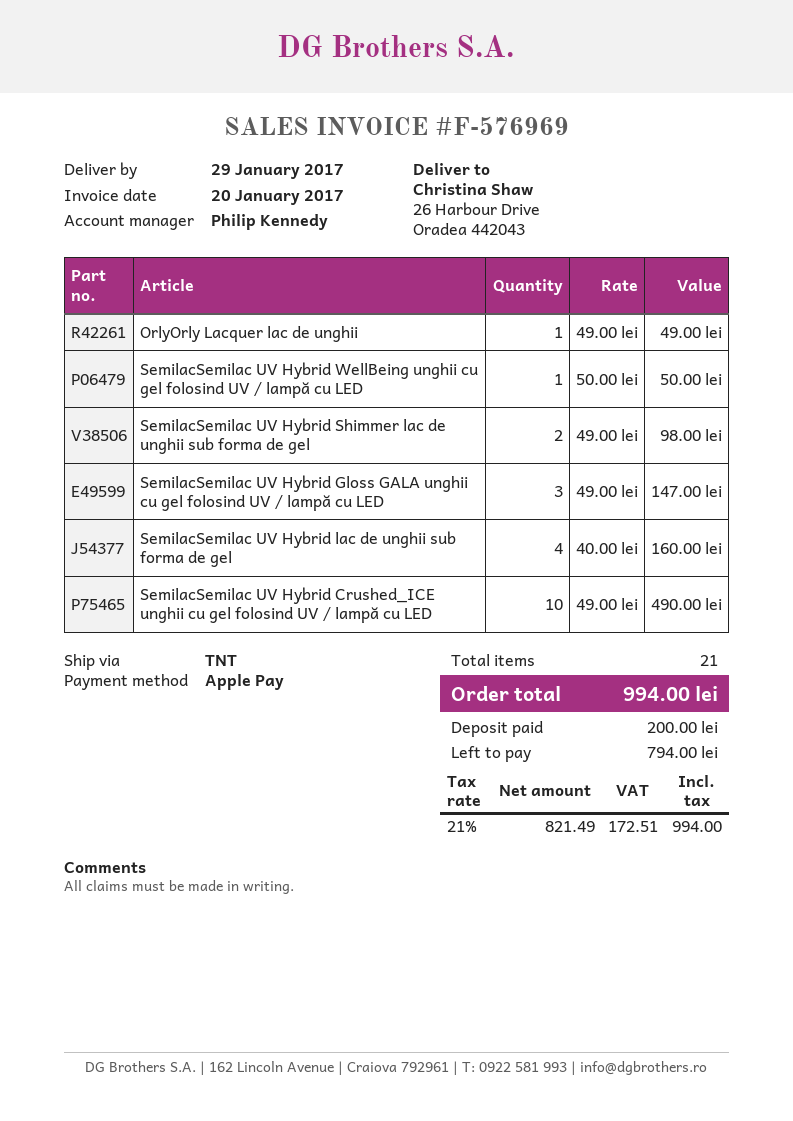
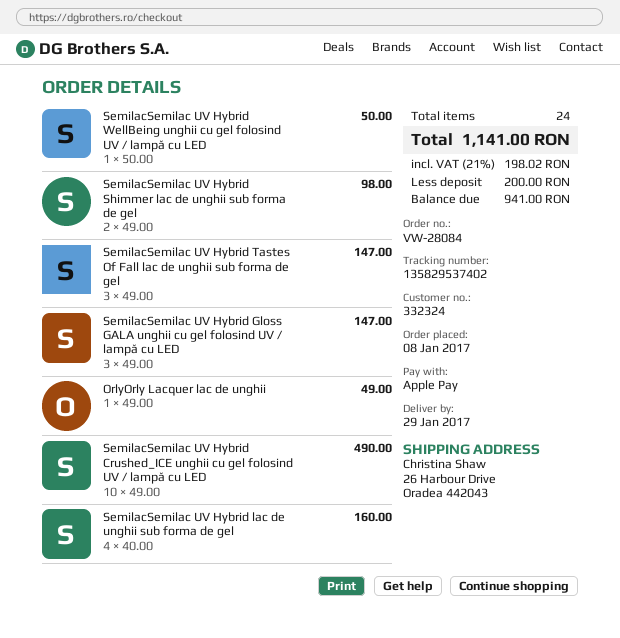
SemilacSemilac UV Hybrid Tastes Of Fall lac de unghii sub forma de gel: none -> 3 x 49.00 = 147.00
total quantity: 21 -> 24
tax: 21% = 172.51 -> 21% = 198.02
total: 994.00 -> 1141.00
balance: 794.00 -> 941.00

